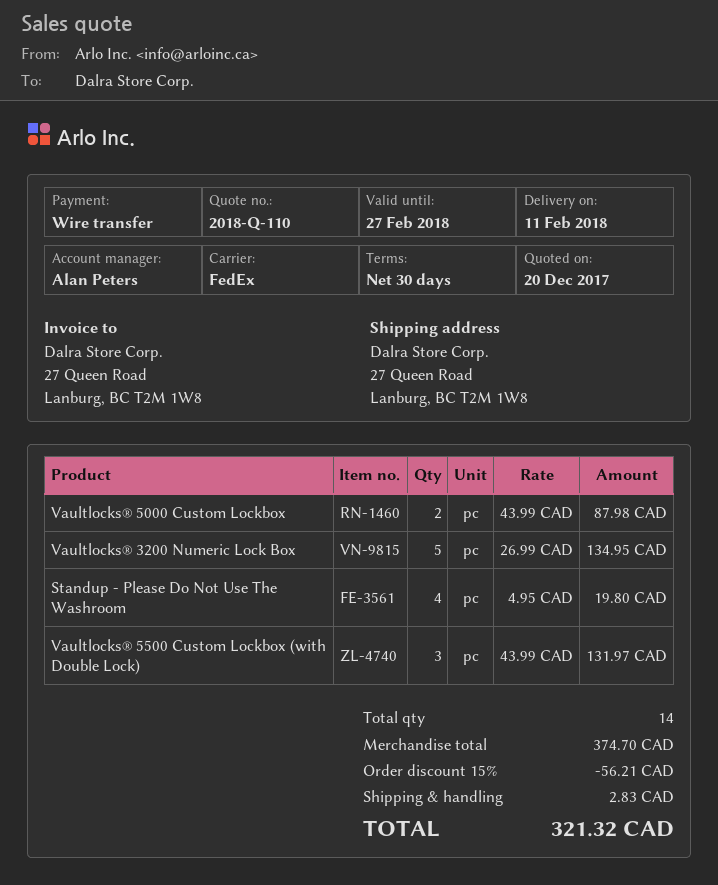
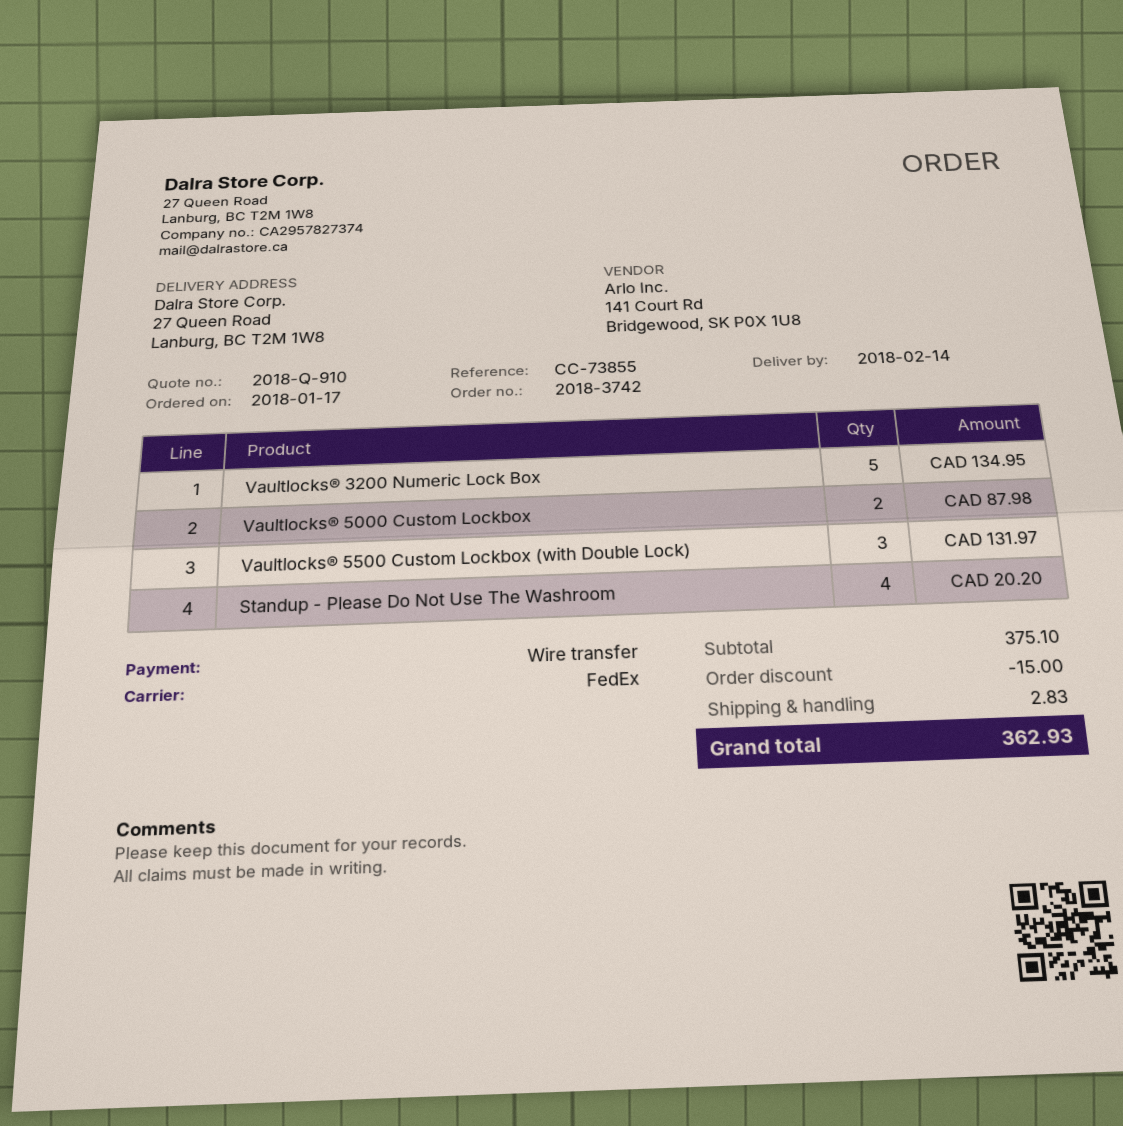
quote number: 2018-Q-110 -> 2018-Q-910
delivery date: 2018-02-11 -> 2018-02-14
Standup - Please Do Not Use The Washroom: 4 for 19.80 -> 4 for 20.20
subtotal: 374.70 -> 375.10
discount: 56.21 -> 15.00
total: 321.32 -> 362.93

